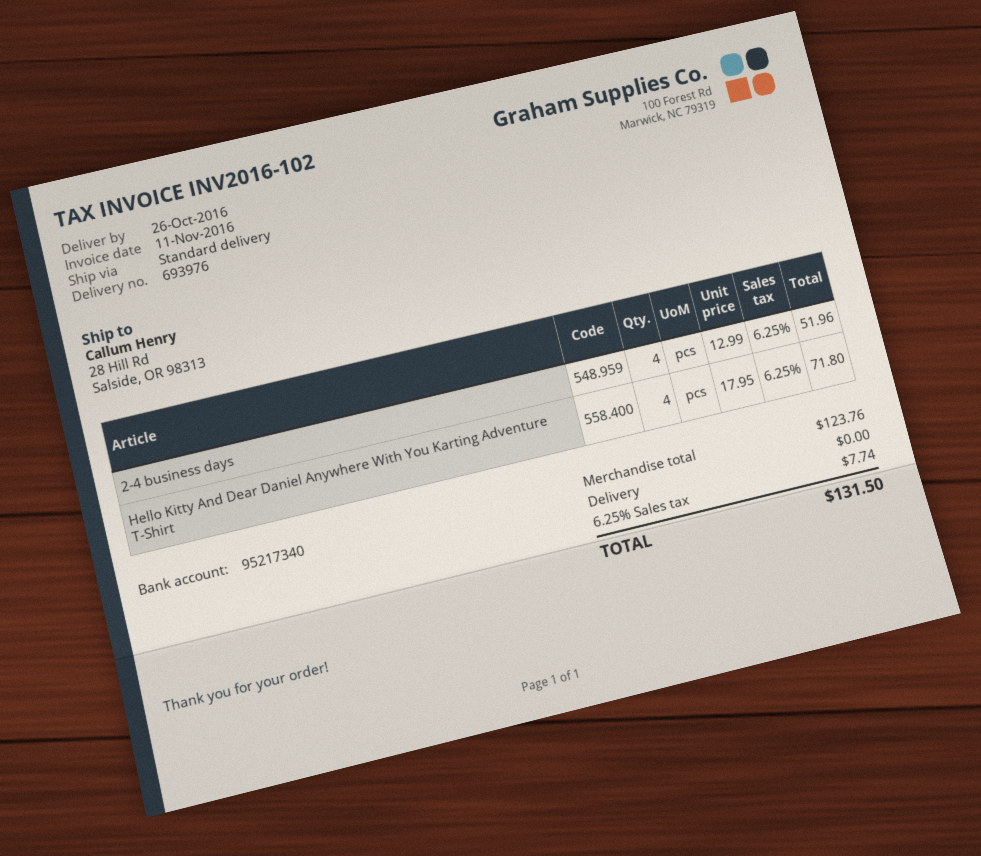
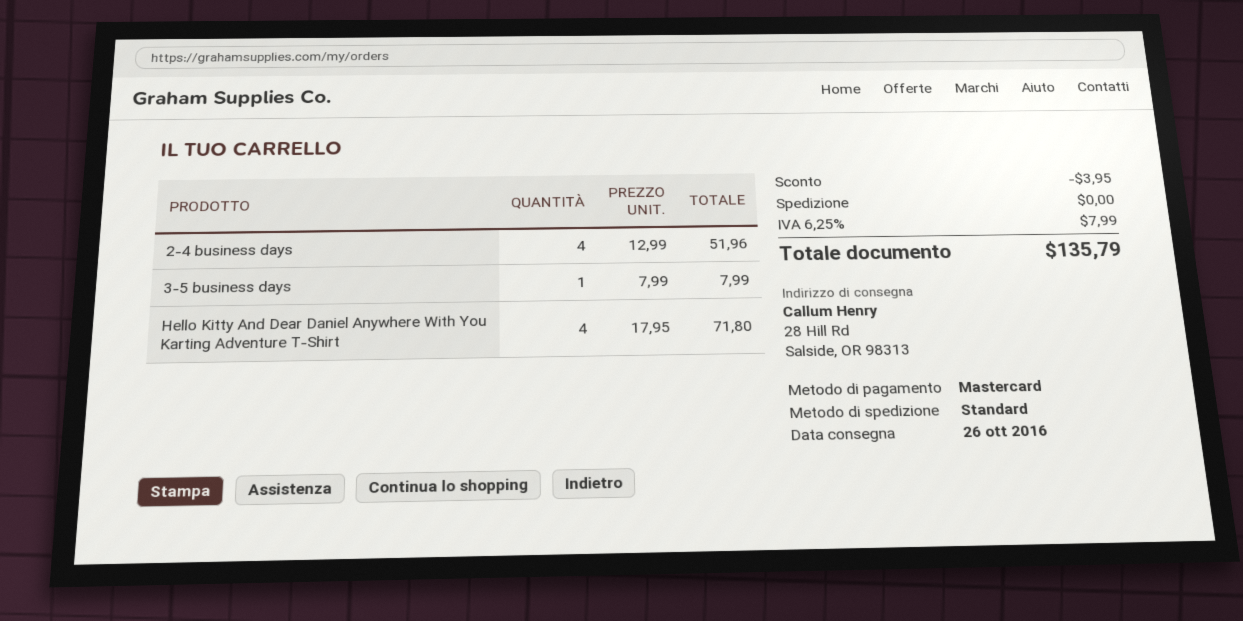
3-5 business days: none -> 1 x 7.99 = 7.99
discount: none -> 3.95
tax: 6.25% = 7.74 -> 6.25% = 7.99
total: 131.50 -> 135.79

